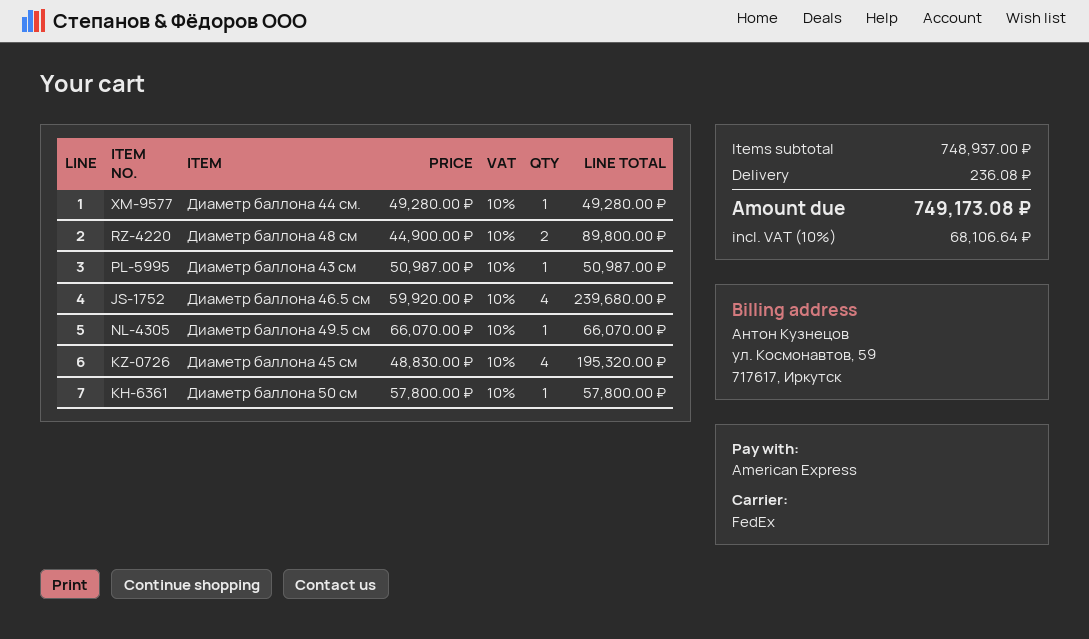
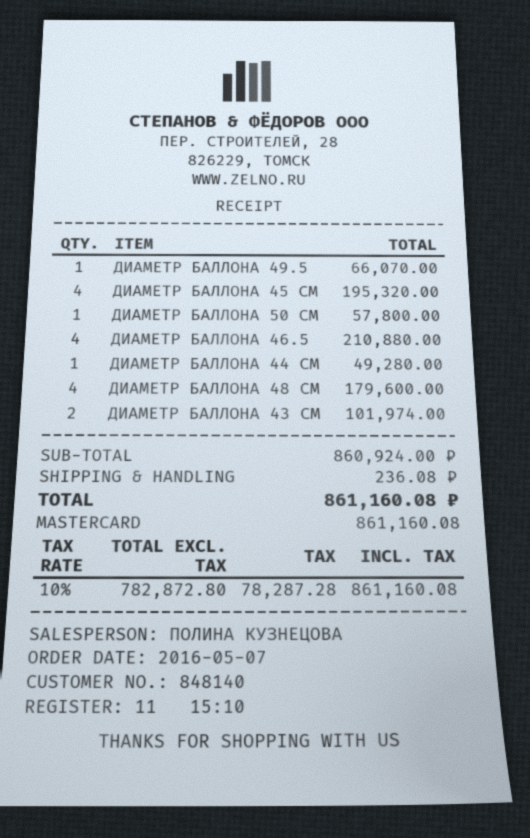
payment method: American Express -> Mastercard
Диаметр баллона 48 см: 2 for 89800.00 -> 4 for 179600.00
Диаметр баллона 43 см: 1 for 50987.00 -> 2 for 101974.00
Диаметр баллона 46.5 см: 4 for 239680.00 -> 4 for 210880.00
subtotal: 748937.00 -> 860924.00
tax: 10% = 68106.64 -> 10% = 78287.28
total: 749173.08 -> 861160.08

